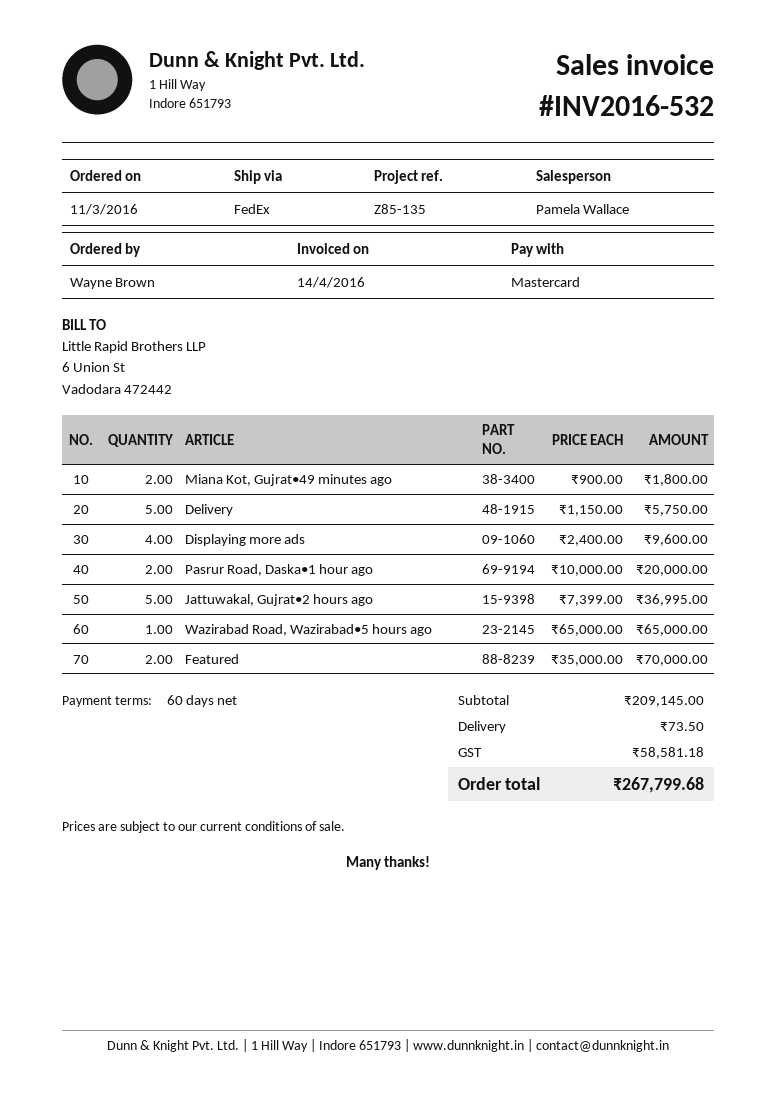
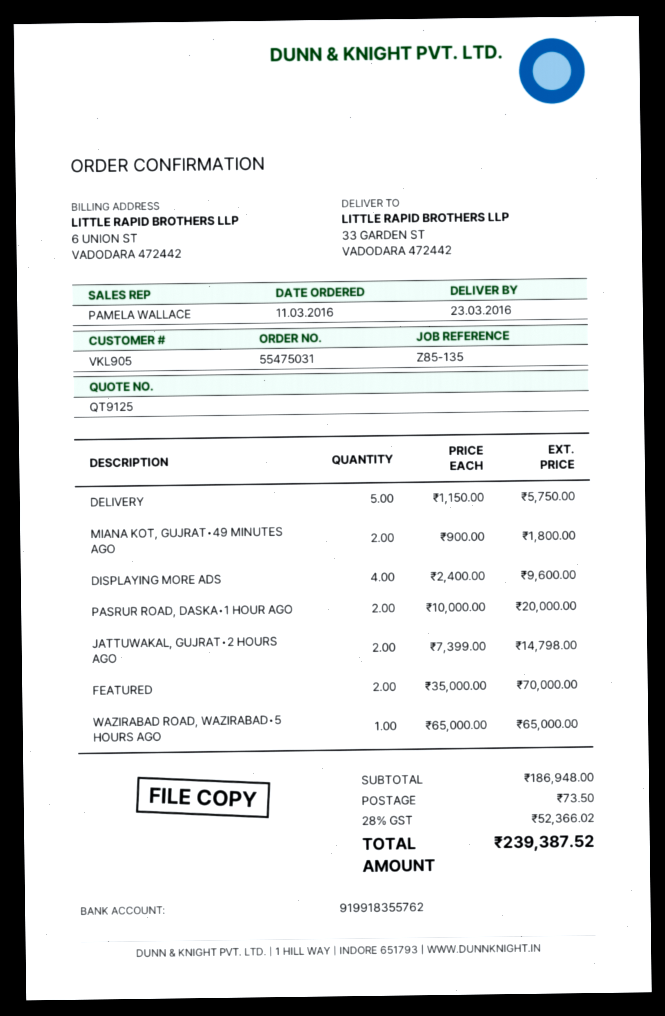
Jattuwakal, Gujrat•2 hours ago: 5 x 7399.00 = 36995.00 -> 2 x 7399.00 = 14798.00
subtotal: 209145.00 -> 186948.00
tax: 58581.18 -> 52366.02
total: 267799.68 -> 239387.52

